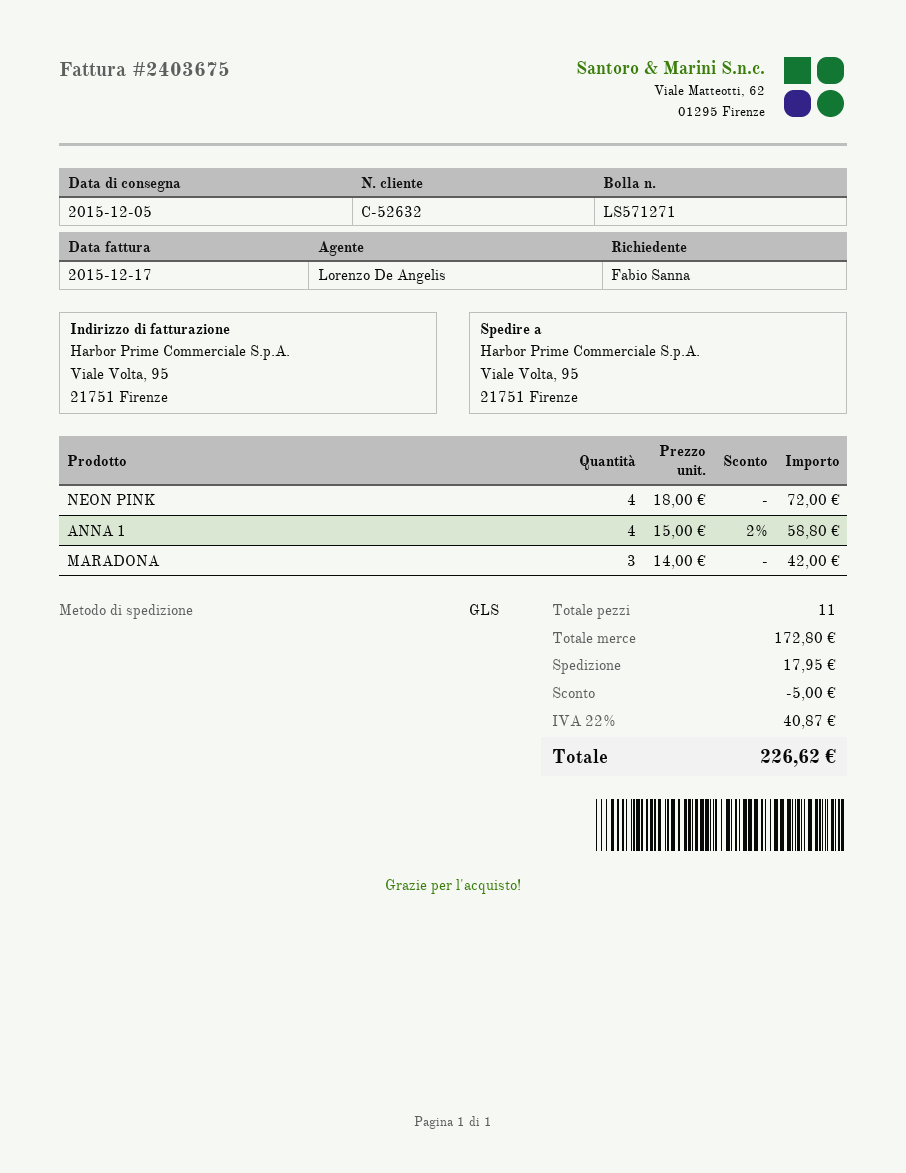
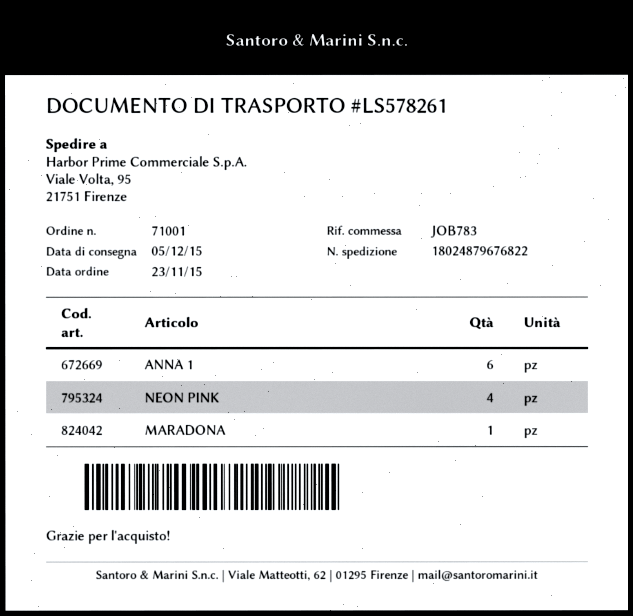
delivery note number: LS571271 -> LS578261
ANNA 1: 4 -> 6
MARADONA: 3 -> 1

